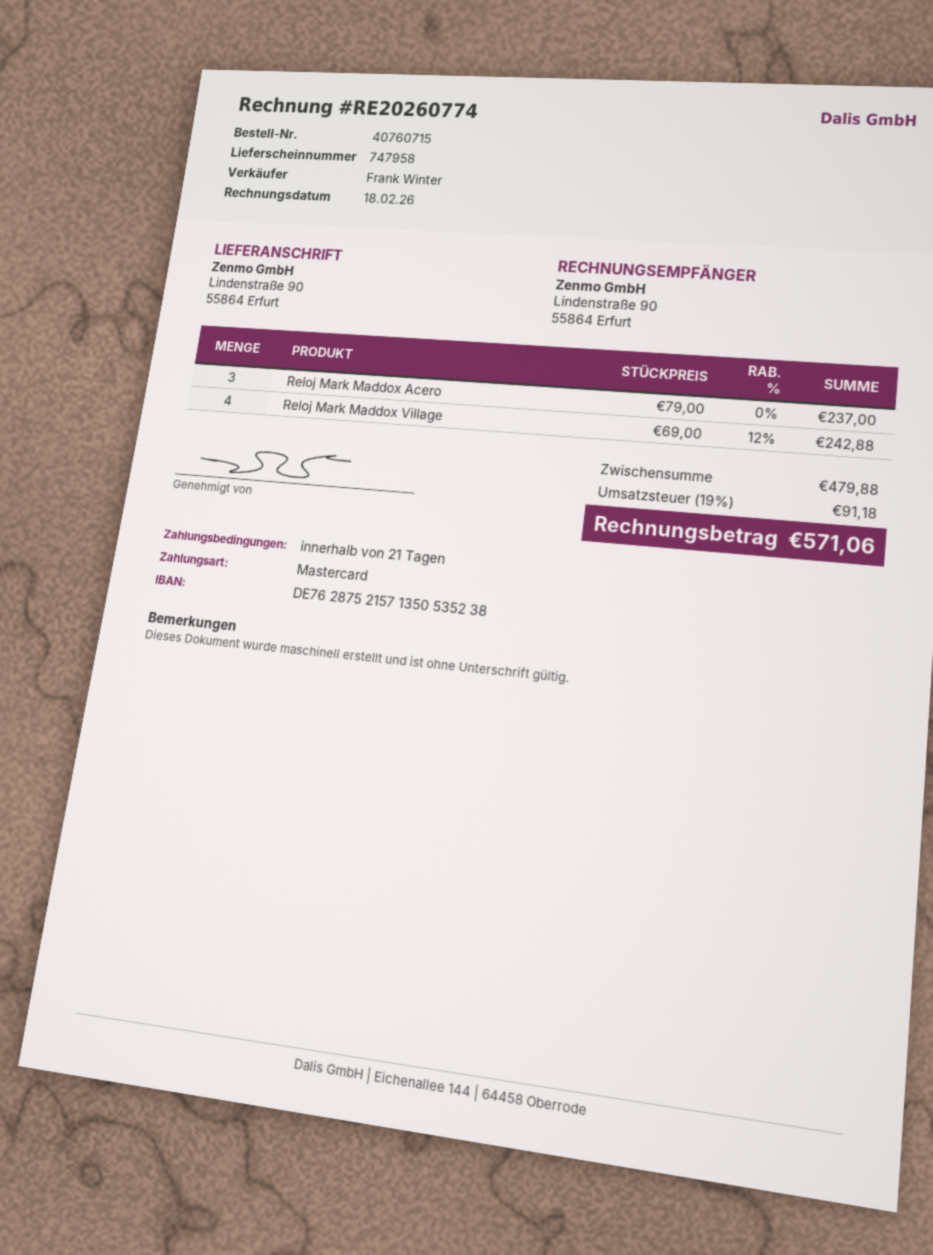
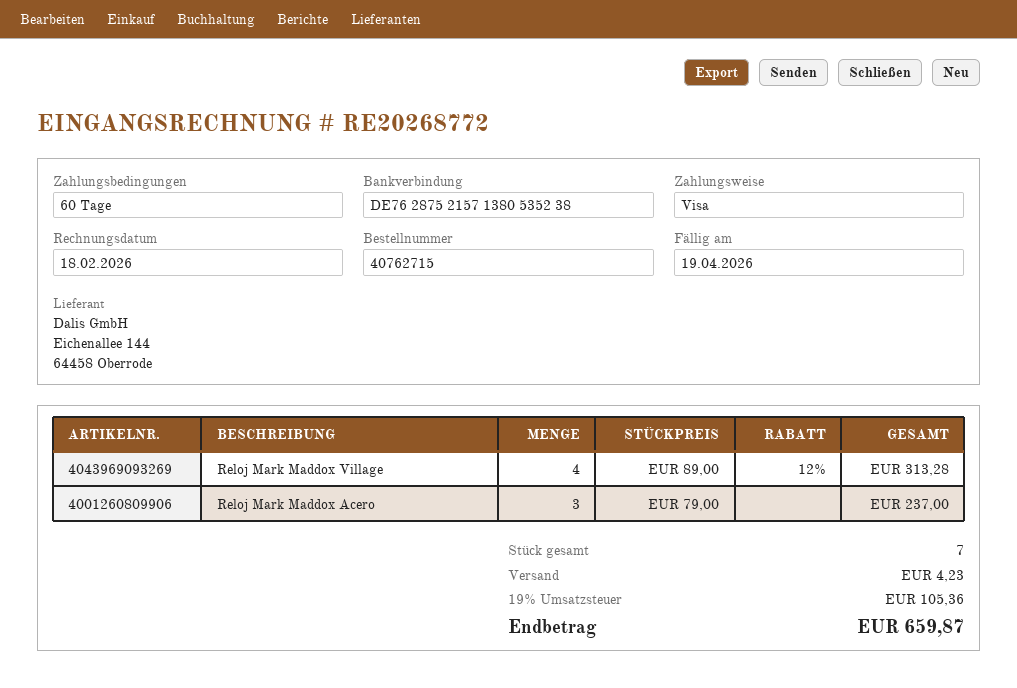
order number: 40760715 -> 40762715
invoice number: RE20260774 -> RE20268772
payment terms: 21 days -> 60 days
payment method: Mastercard -> Visa
bank account: DE76287521571350535238 -> DE76287521571380535238
Reloj Mark Maddox Village: 4 x 69.00 - 12% = 242.88 -> 4 x 89.00 - 12% = 313.28
shipping: none -> 4.23
tax: 19% = 91.18 -> 19% = 105.36
total: 571.06 -> 659.87

